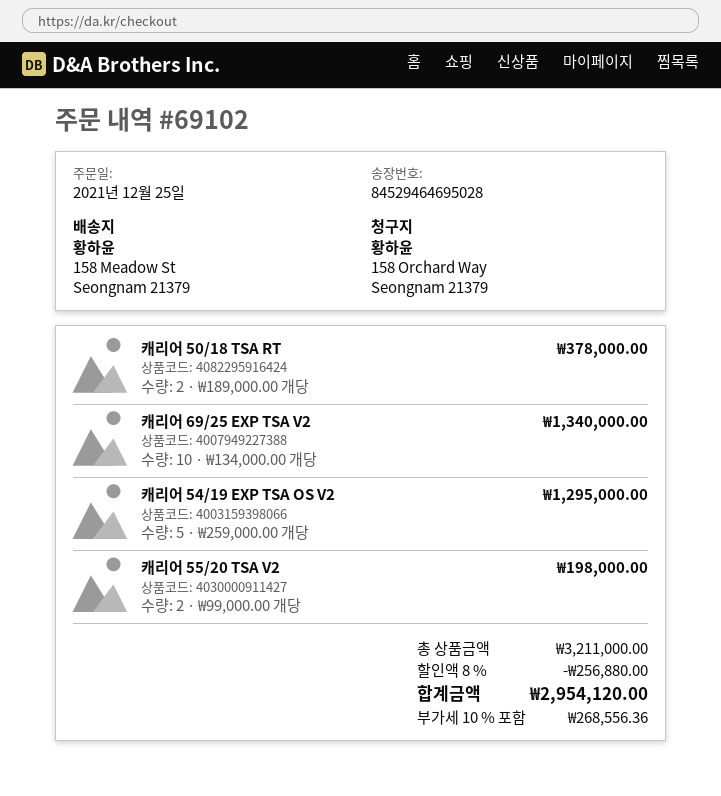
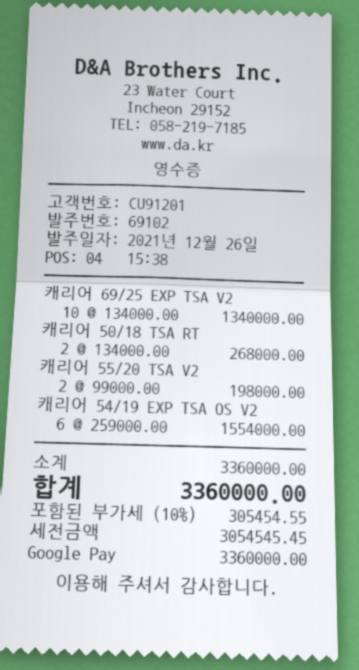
order date: 2021-12-25 -> 2021-12-26
캐리어 50/18 TSA RT: 2 x 189000.00 = 378000.00 -> 2 x 134000.00 = 268000.00
캐리어 54/19 EXP TSA OS V2: 5 x 259000.00 = 1295000.00 -> 6 x 259000.00 = 1554000.00
subtotal: 3211000.00 -> 3360000.00
discount: 8% = 256880.00 -> none
tax: 10% = 268556.36 -> 10% = 305454.55
total: 2954120.00 -> 3360000.00

